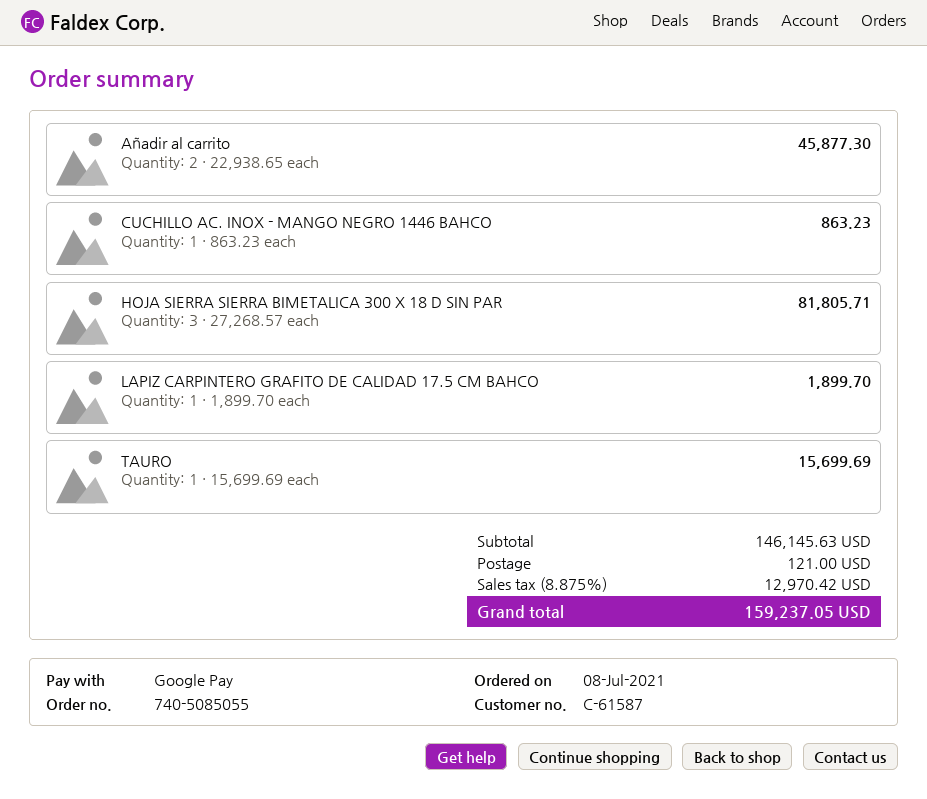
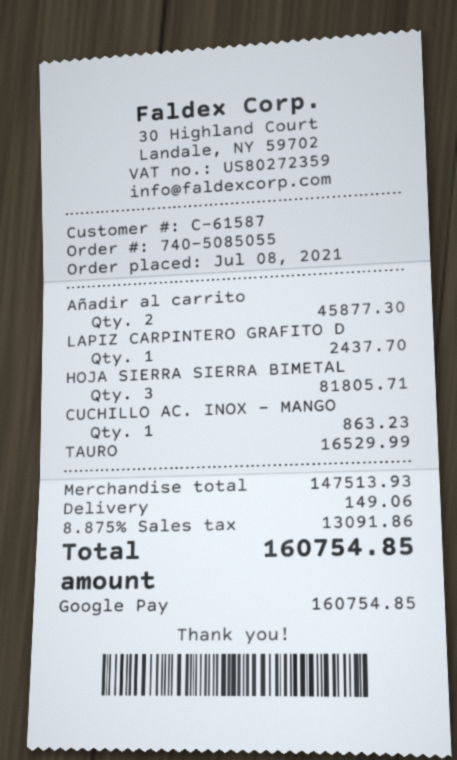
LAPIZ CARPINTERO GRAFITO DE CALIDAD 17.5 CM BAHCO: 1 for 1899.70 -> 1 for 2437.70
TAURO: 1 for 15699.69 -> 1 for 16529.99
subtotal: 146145.63 -> 147513.93
shipping: 121.00 -> 149.06
tax: 8.875% = 12970.42 -> 8.875% = 13091.86
total: 159237.05 -> 160754.85

